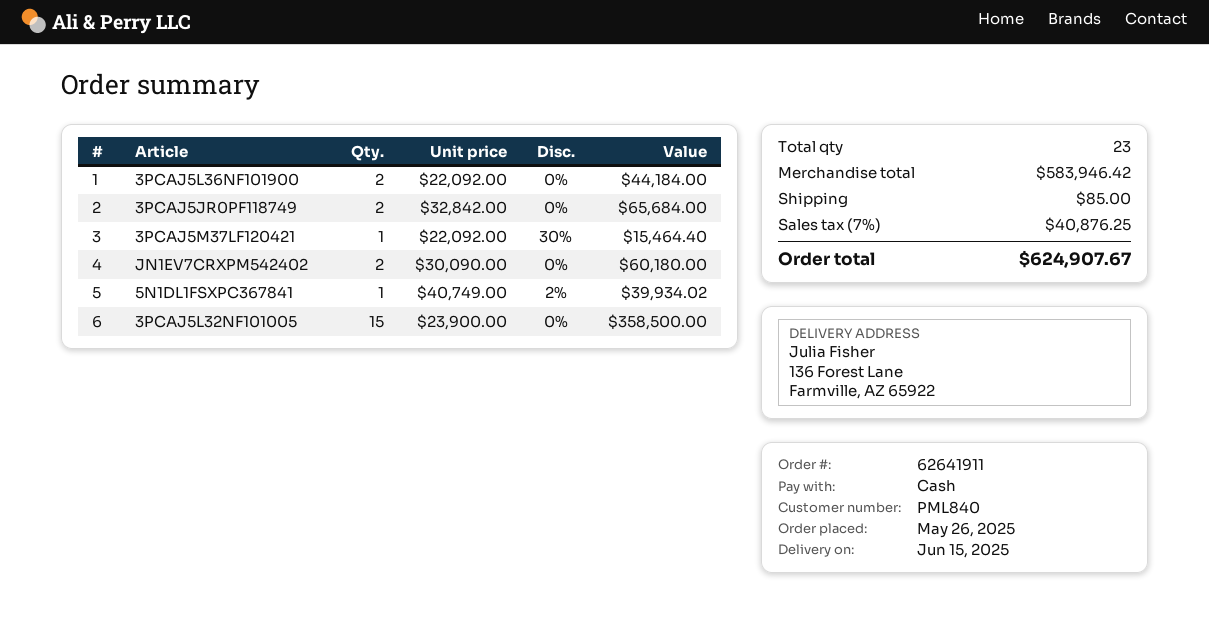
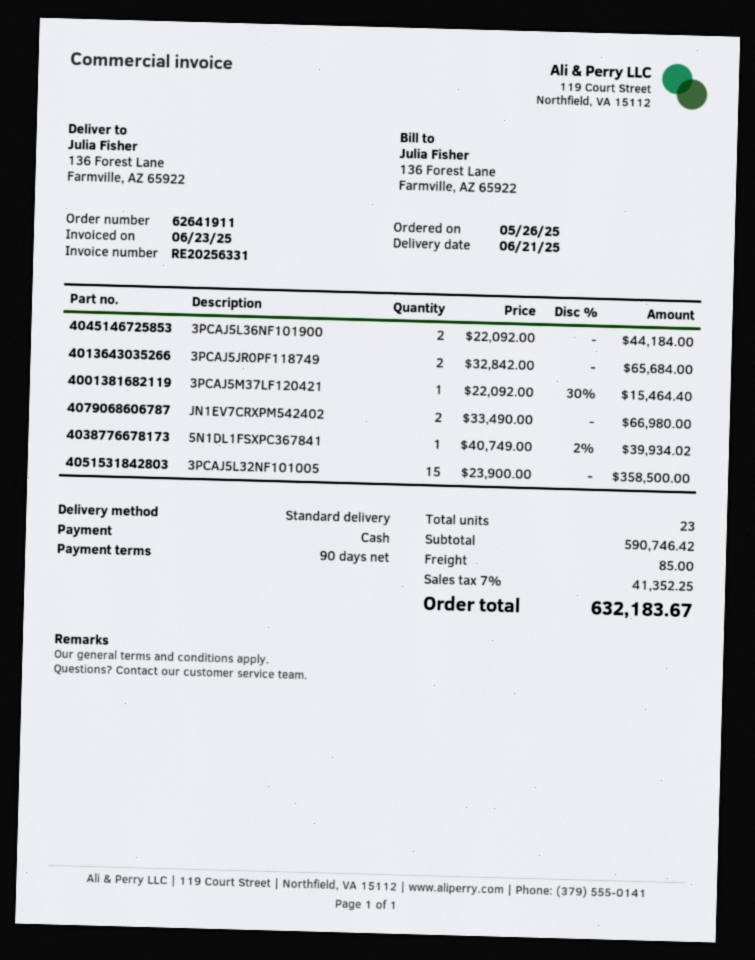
delivery date: 2025-06-15 -> 2025-06-21
JN1EV7CRXPM542402: 2 x 30090.00 = 60180.00 -> 2 x 33490.00 = 66980.00
subtotal: 583946.42 -> 590746.42
tax: 7% = 40876.25 -> 7% = 41352.25
total: 624907.67 -> 632183.67

